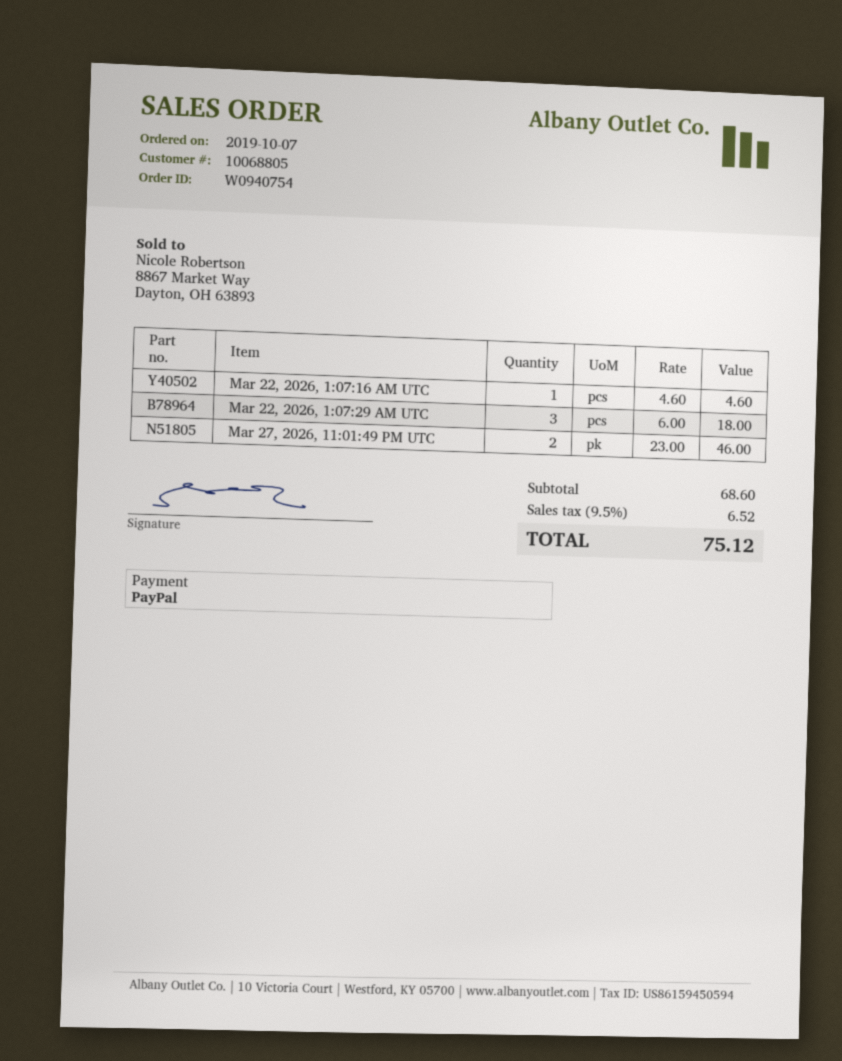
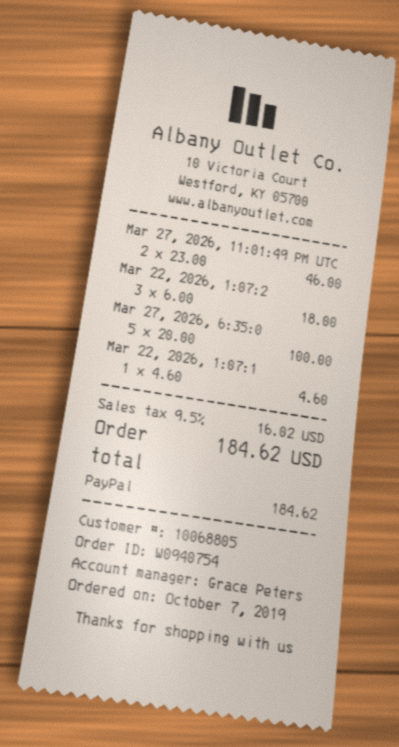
Mar 27, 2026, 6:35:0: none -> 5 x 20.00 = 100.00
tax: 9.5% = 6.52 -> 9.5% = 16.02
total: 75.12 -> 184.62

